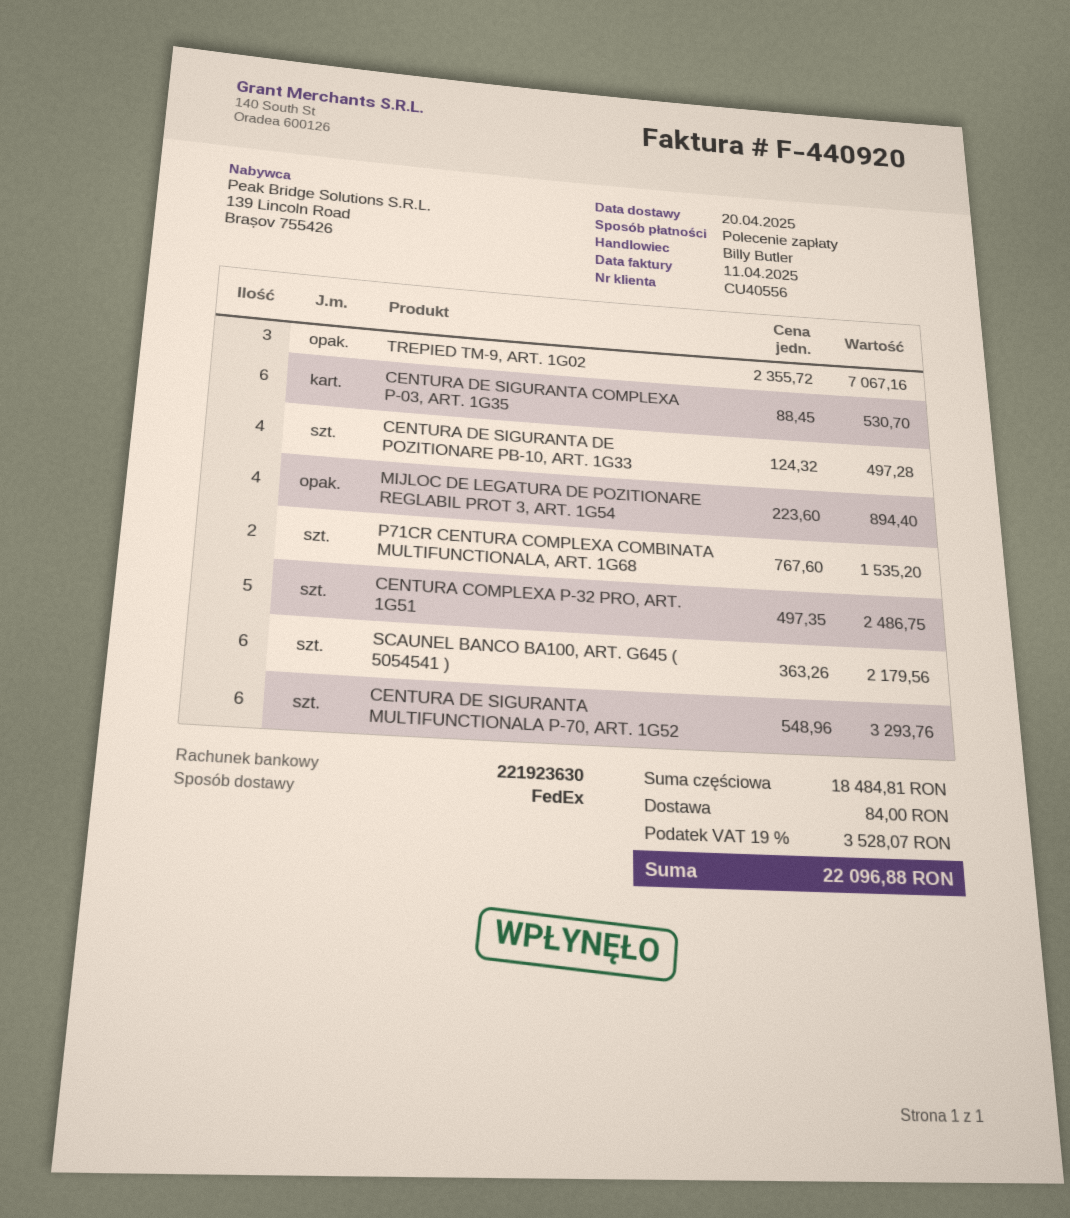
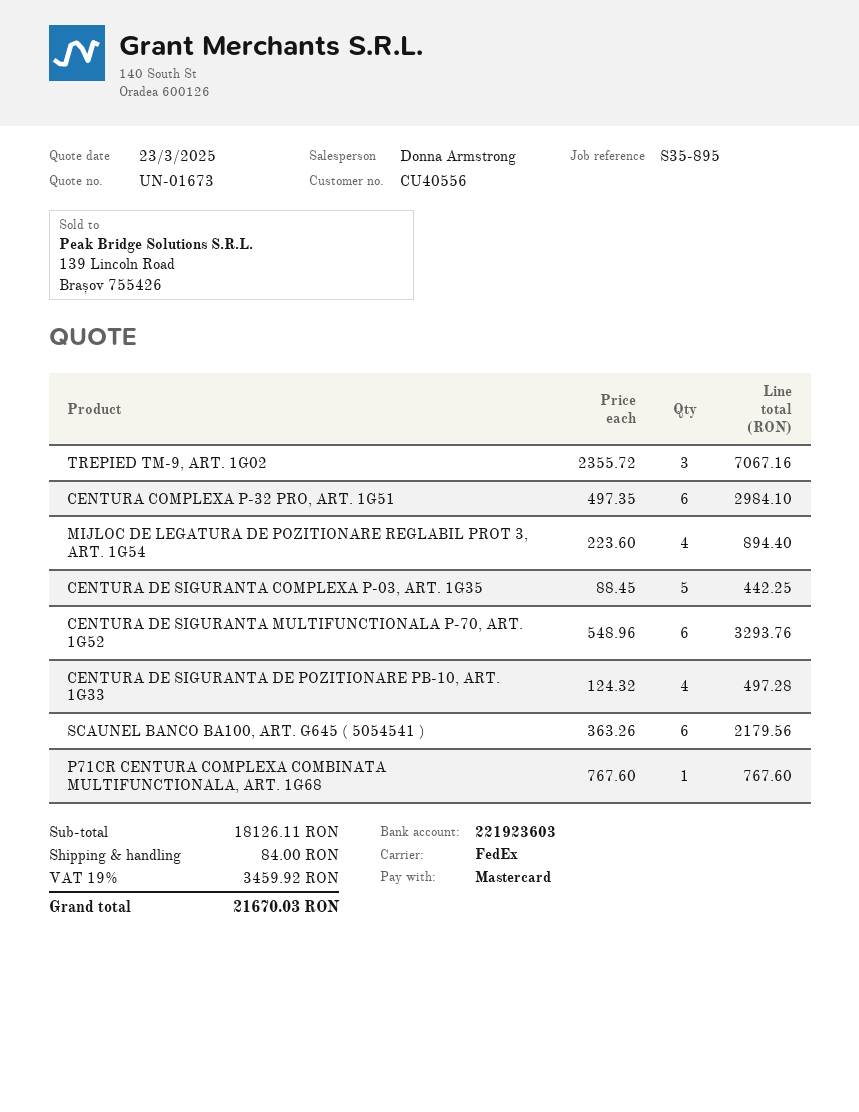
sales rep: Billy Butler -> Donna Armstrong
payment method: direct debit -> Mastercard
bank account: 221923630 -> 221923603
CENTURA DE SIGURANTA COMPLEXA P-03, ART. 1G35: 6 x 88.45 = 530.70 -> 5 x 88.45 = 442.25
P71CR CENTURA COMPLEXA COMBINATA MULTIFUNCTIONALA, ART. 1G68: 2 x 767.60 = 1535.20 -> 1 x 767.60 = 767.60
CENTURA COMPLEXA P-32 PRO, ART. 1G51: 5 x 497.35 = 2486.75 -> 6 x 497.35 = 2984.10
subtotal: 18484.81 -> 18126.11
tax: 19% = 3528.07 -> 19% = 3459.92
total: 22096.88 -> 21670.03

